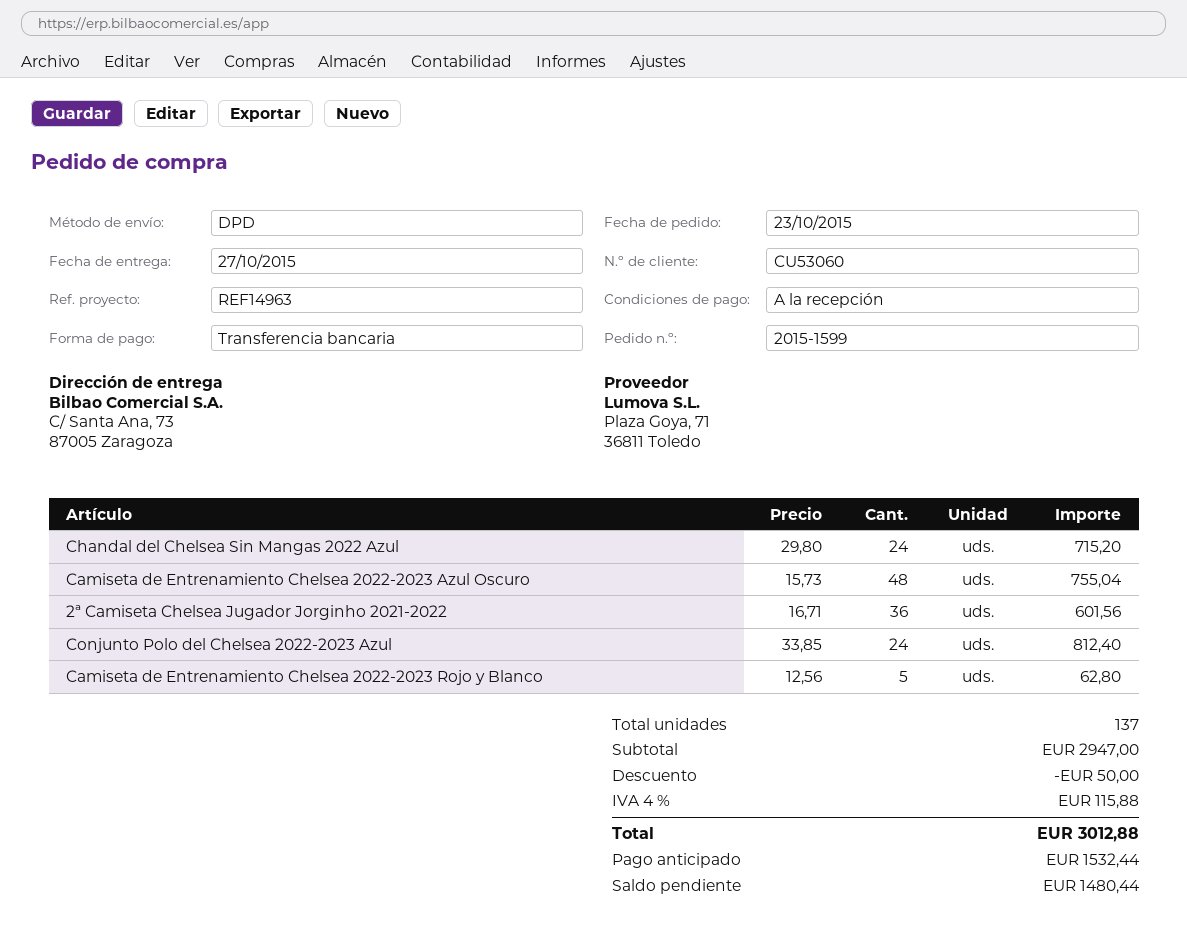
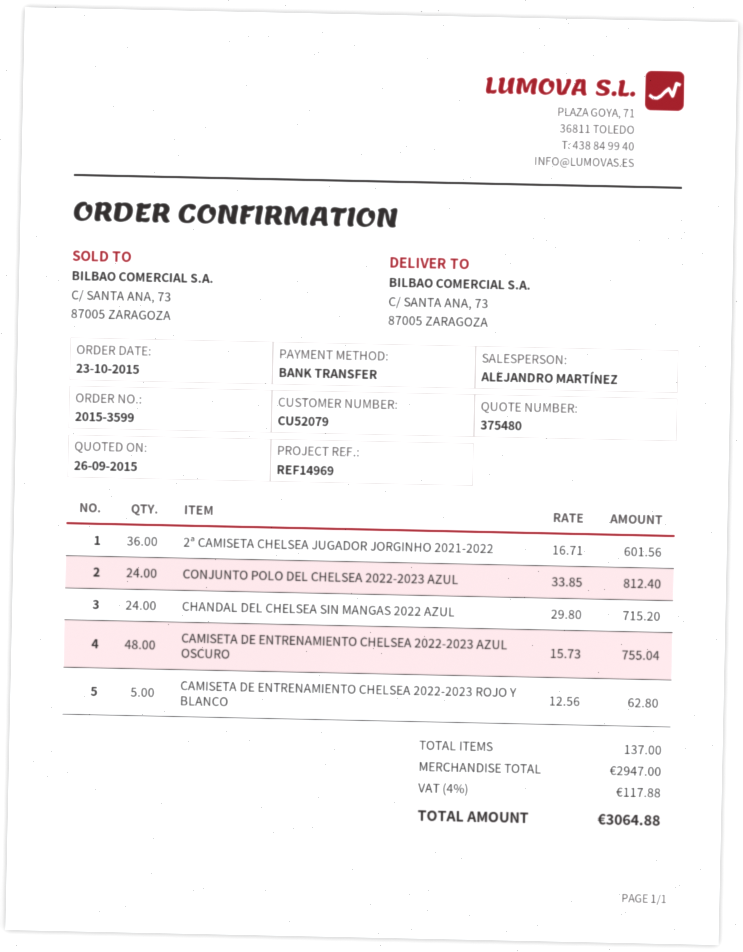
order number: 2015-1599 -> 2015-3599
customer number: CU53060 -> CU52079
reference: REF14963 -> REF14969
discount: 50.00 -> none
tax: 4% = 115.88 -> 4% = 117.88
total: 3012.88 -> 3064.88

